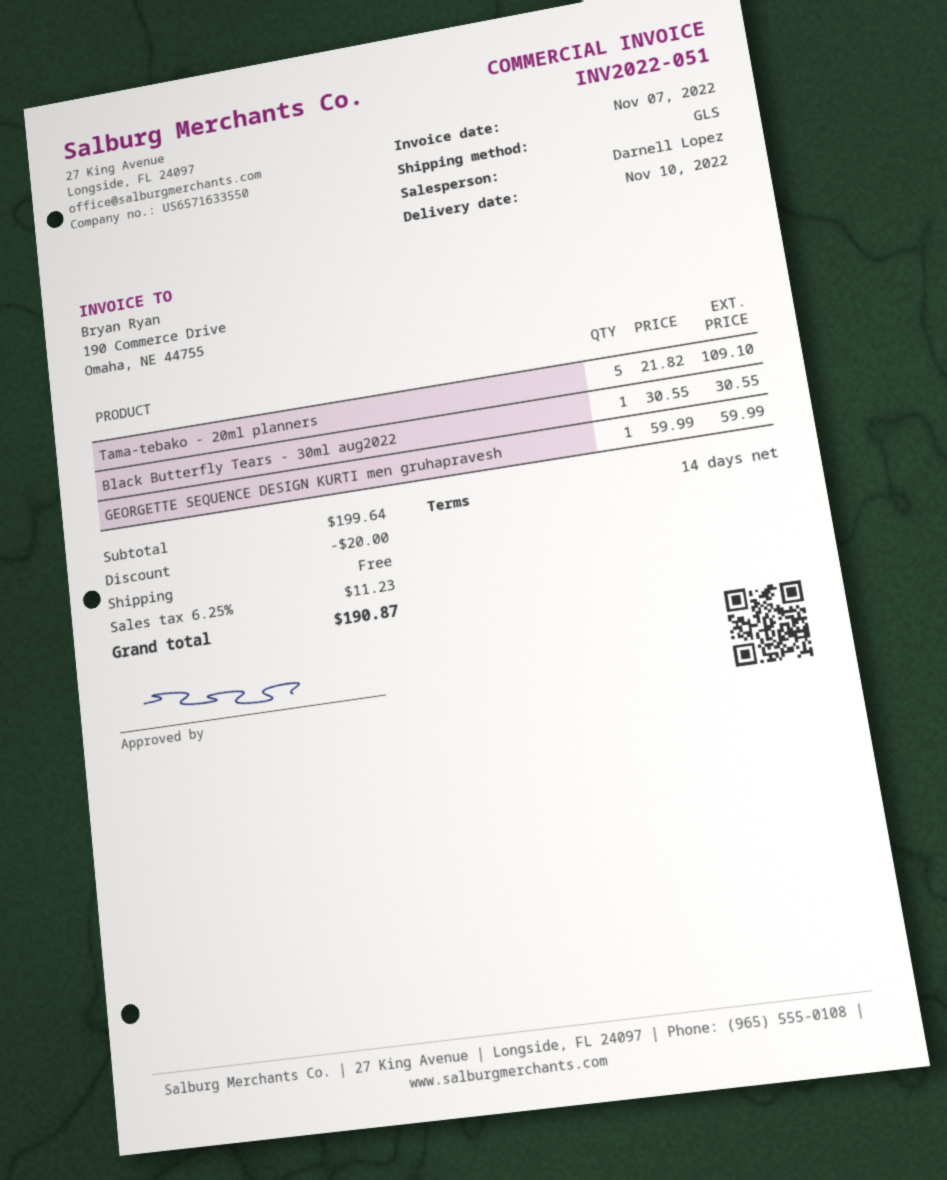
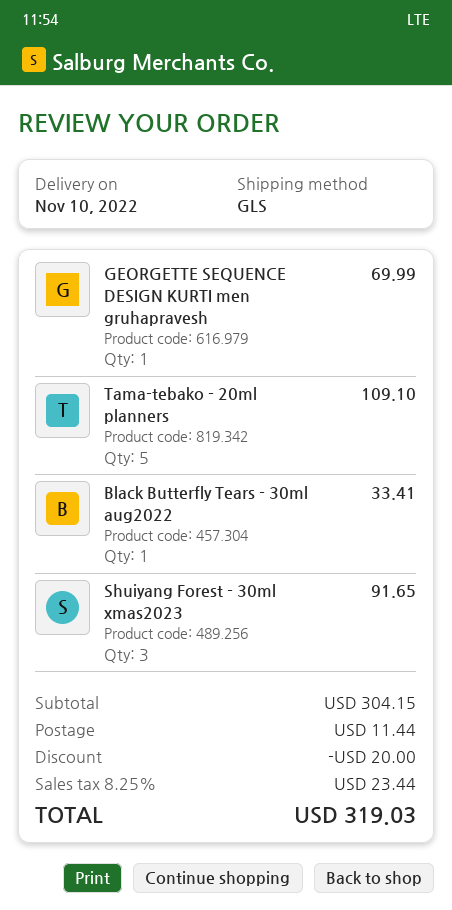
Black Butterfly Tears - 30ml aug2022: 1 for 30.55 -> 1 for 33.41
GEORGETTE SEQUENCE DESIGN KURTI men gruhapravesh: 1 for 59.99 -> 1 for 69.99
Shuiyang Forest - 30ml xmas2023: none -> 3 for 91.65
subtotal: 199.64 -> 304.15
shipping: 0.00 -> 11.44
tax: 6.25% = 11.23 -> 8.25% = 23.44
total: 190.87 -> 319.03

